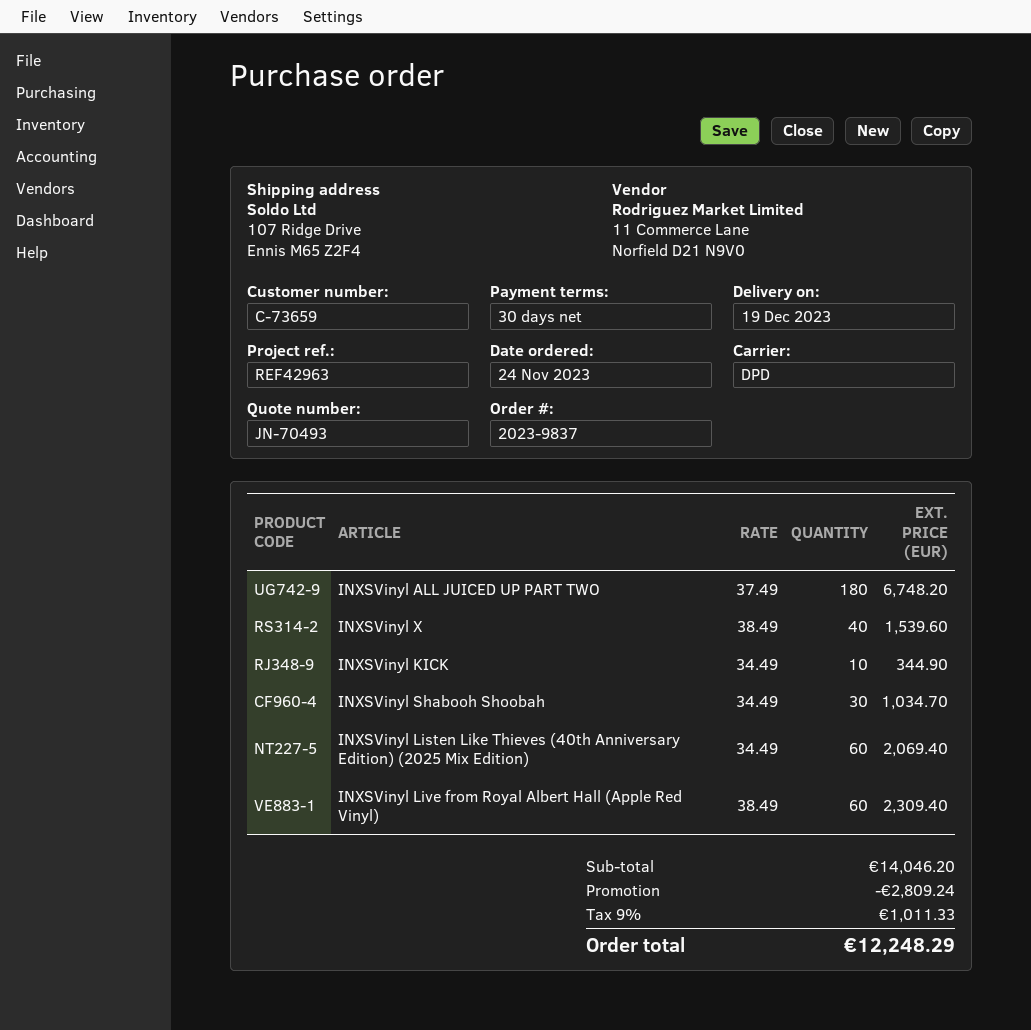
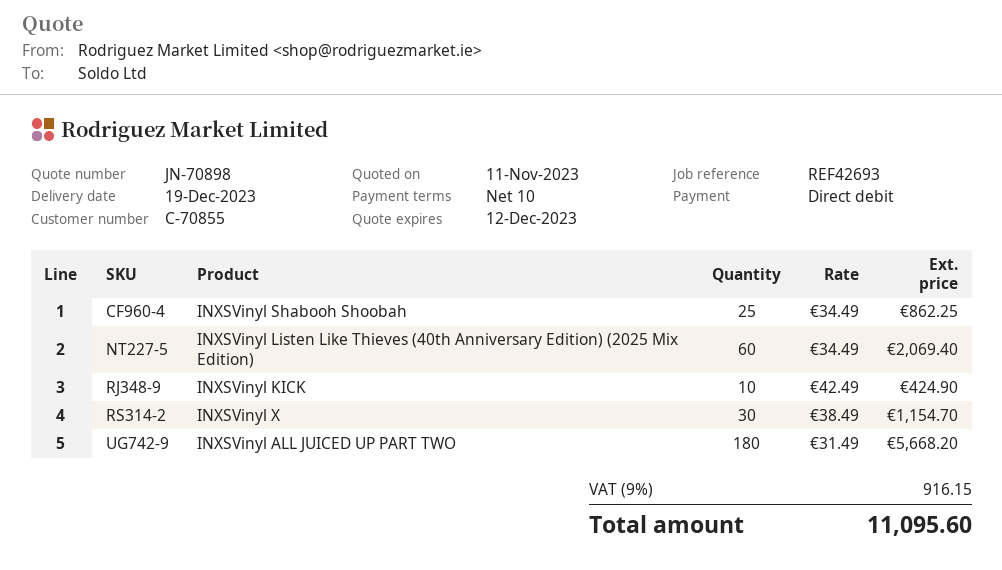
quote number: JN-70493 -> JN-70898
payment terms: 30 days -> 10 days
customer number: C-73659 -> C-70855
reference: REF42963 -> REF42693
INXSVinyl ALL JUICED UP PART TWO: 180 x 37.49 = 6748.20 -> 180 x 31.49 = 5668.20
INXSVinyl X: 40 x 38.49 = 1539.60 -> 30 x 38.49 = 1154.70
INXSVinyl KICK: 10 x 34.49 = 344.90 -> 10 x 42.49 = 424.90
INXSVinyl Shabooh Shoobah: 30 x 34.49 = 1034.70 -> 25 x 34.49 = 862.25
INXSVinyl Live from Royal Albert Hall (Apple Red Vinyl): 60 x 38.49 = 2309.40 -> none
discount: 2809.24 -> none
tax: 9% = 1011.33 -> 9% = 916.15
total: 12248.29 -> 11095.60

